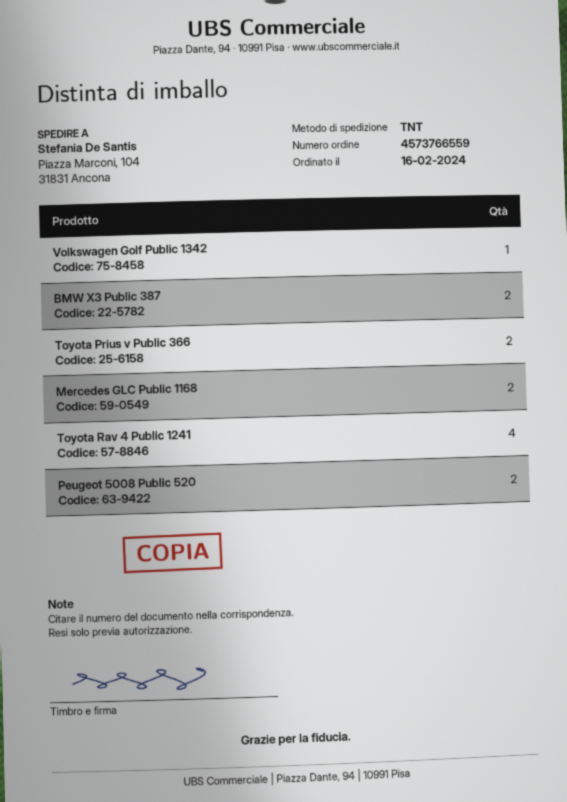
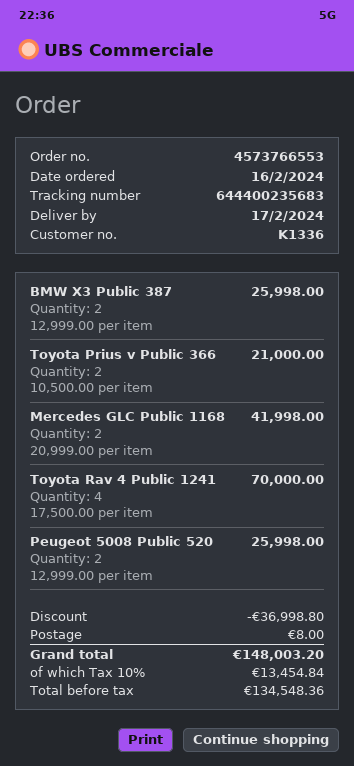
order number: 4573766559 -> 4573766553
Volkswagen Golf Public 1342: 1 -> none

